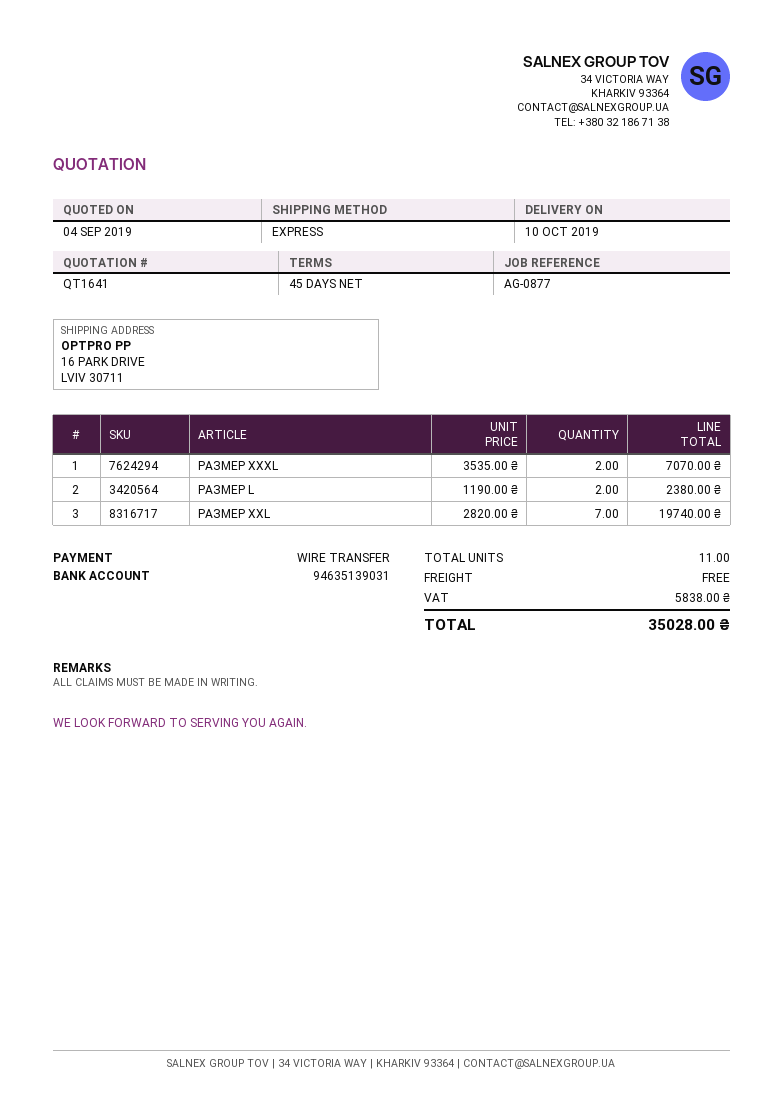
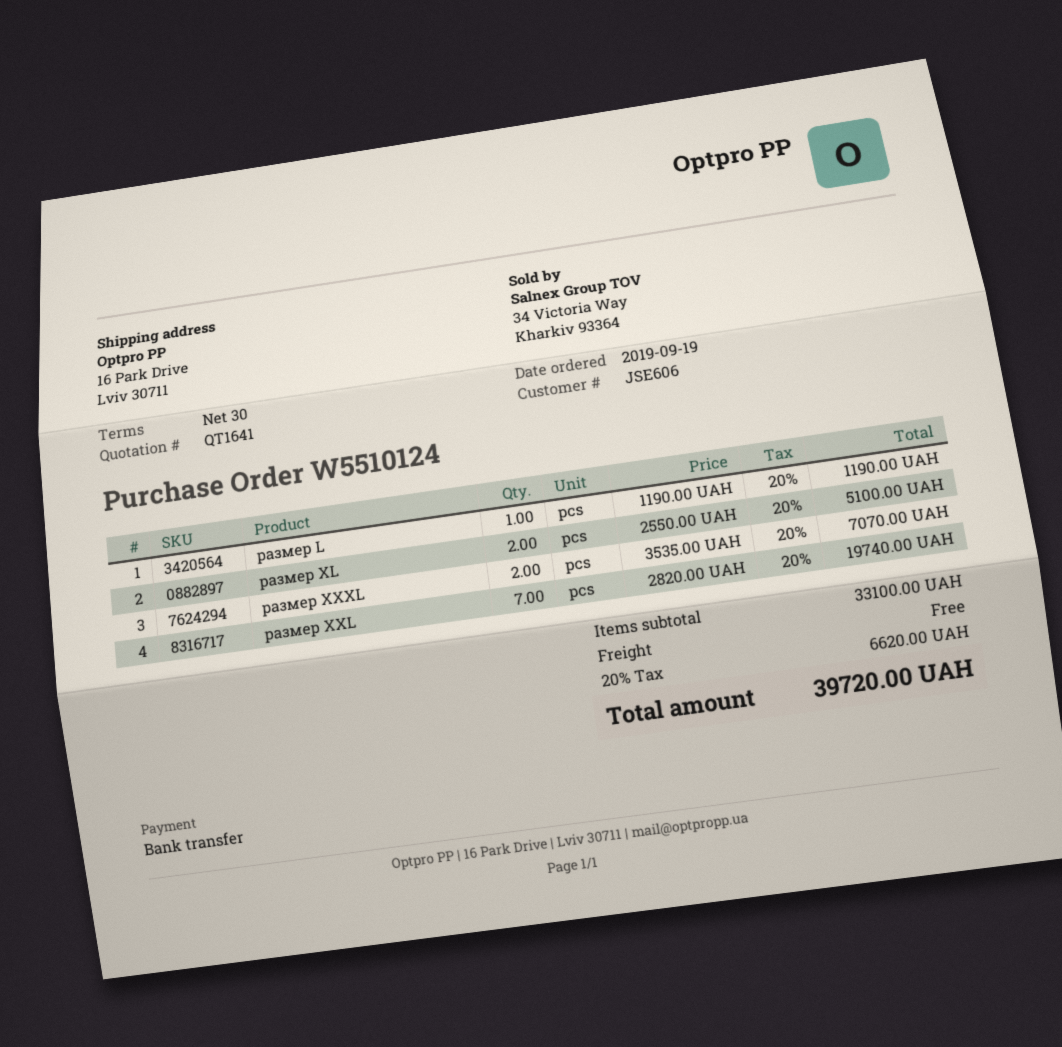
payment terms: 45 days -> 30 days
РАЗМЕР L: 2 x 1190.00 = 2380.00 -> 1 x 1190.00 = 1190.00
размер XL: none -> 2 x 2550.00 = 5100.00
tax: 5838.00 -> 6620.00
total: 35028.00 -> 39720.00

